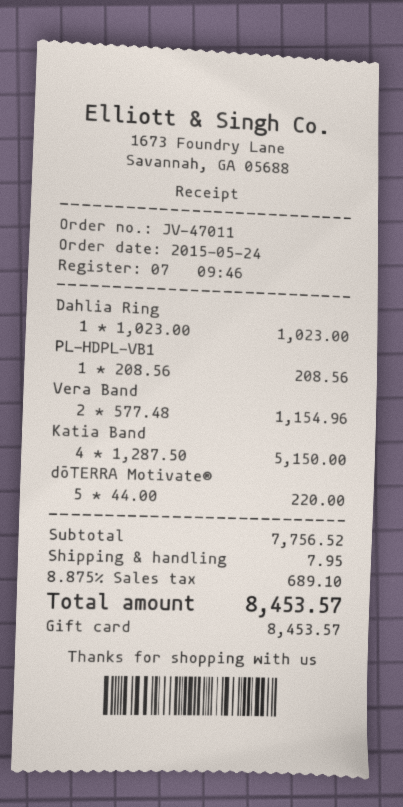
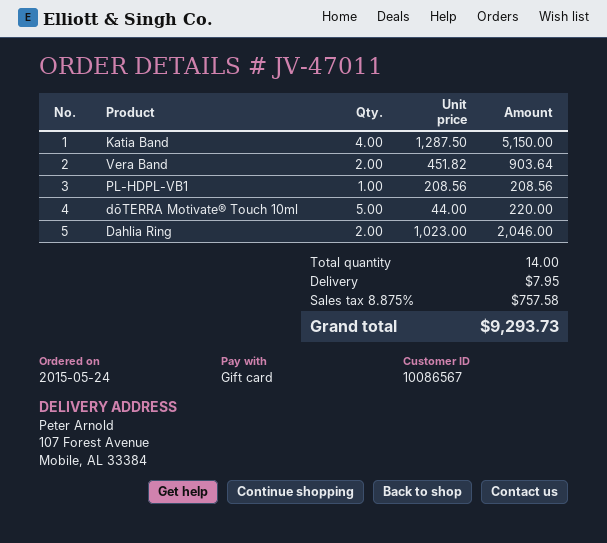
Dahlia Ring: 1 x 1023.00 = 1023.00 -> 2 x 1023.00 = 2046.00
Vera Band: 2 x 577.48 = 1154.96 -> 2 x 451.82 = 903.64
tax: 8.875% = 689.10 -> 8.875% = 757.58
total: 8453.57 -> 9293.73

